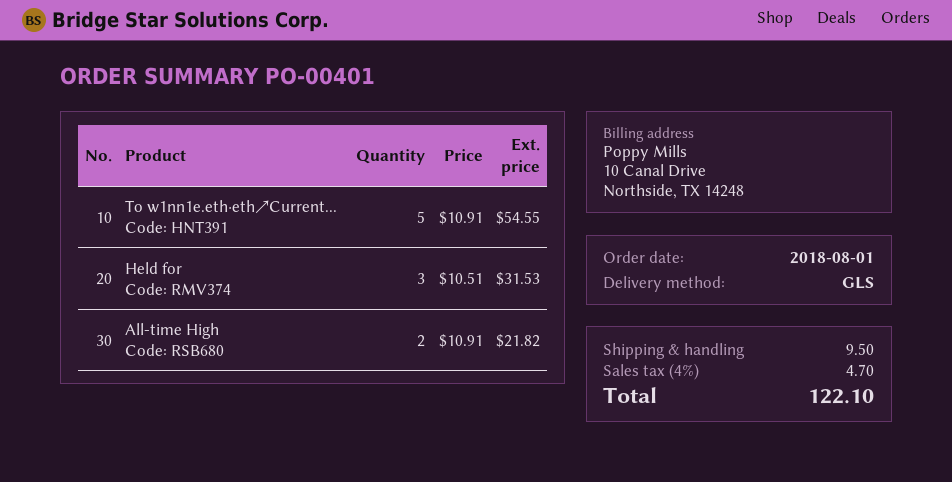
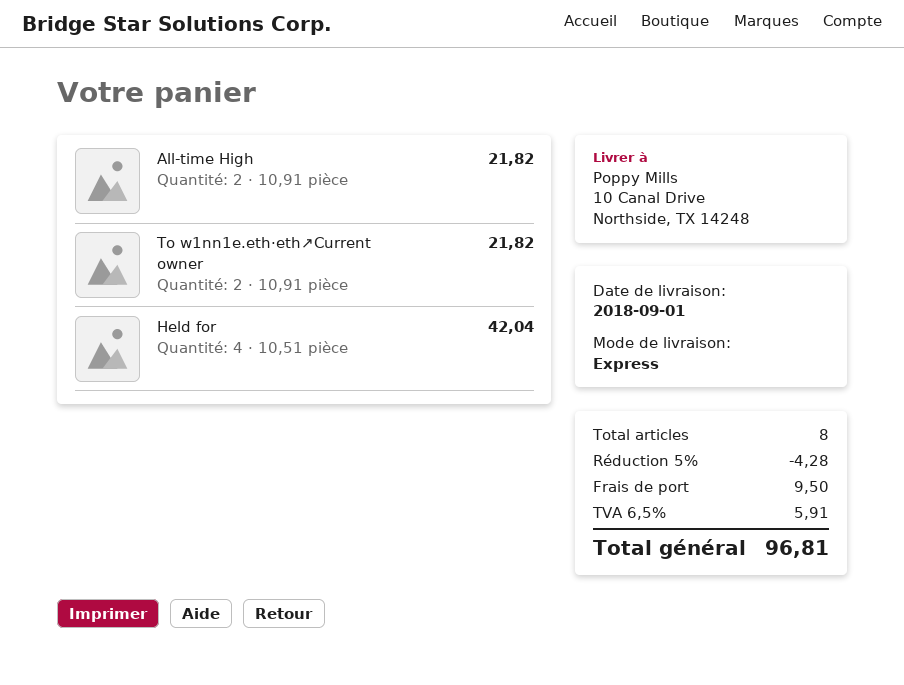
shipping method: GLS -> express
To w1nn1e.eth·eth↗Current...: 5 x 10.91 = 54.55 -> 2 x 10.91 = 21.82
Held for: 3 x 10.51 = 31.53 -> 4 x 10.51 = 42.04
discount: none -> 5% = 4.28
tax: 4% = 4.70 -> 6.5% = 5.91
total: 122.10 -> 96.81

